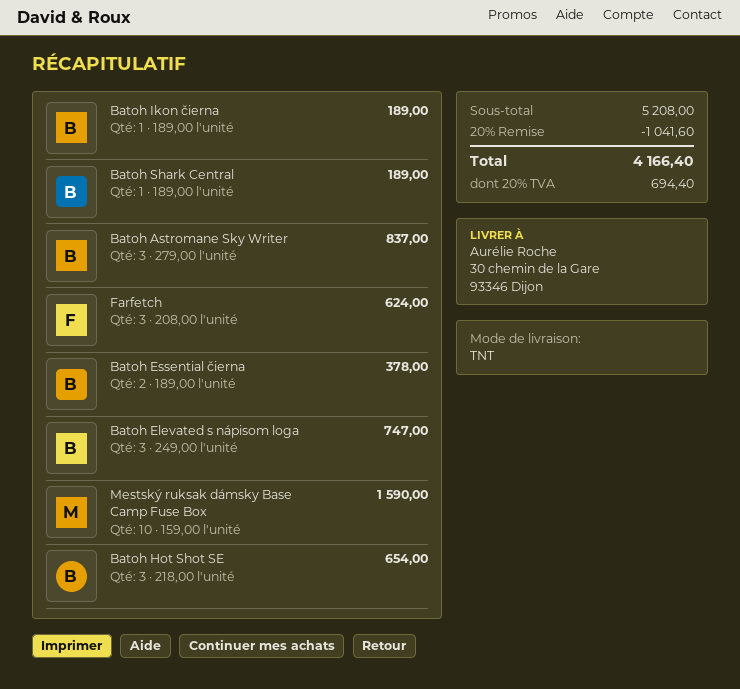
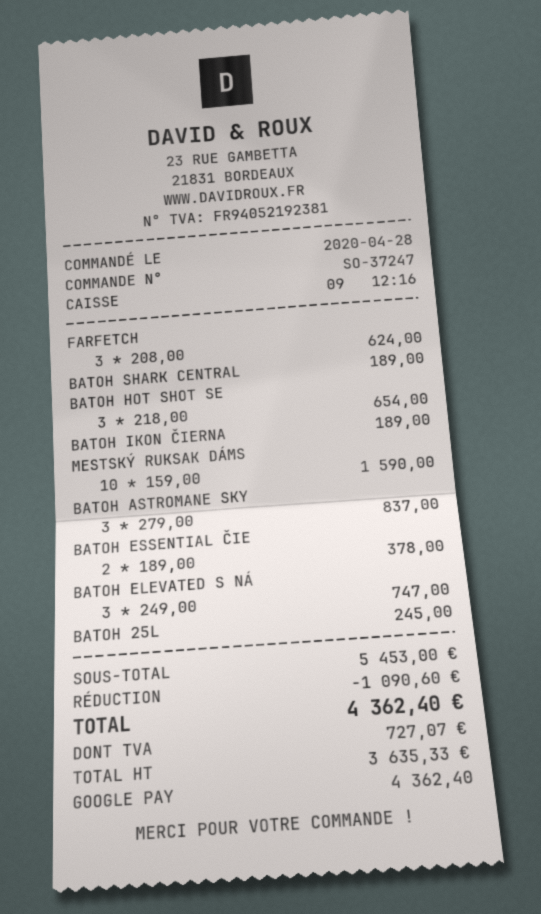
BATOH 25L: none -> 1 x 245.00 = 245.00
subtotal: 5208.00 -> 5453.00
discount: 1041.60 -> 1090.60
tax: 694.40 -> 727.07
total: 4166.40 -> 4362.40

